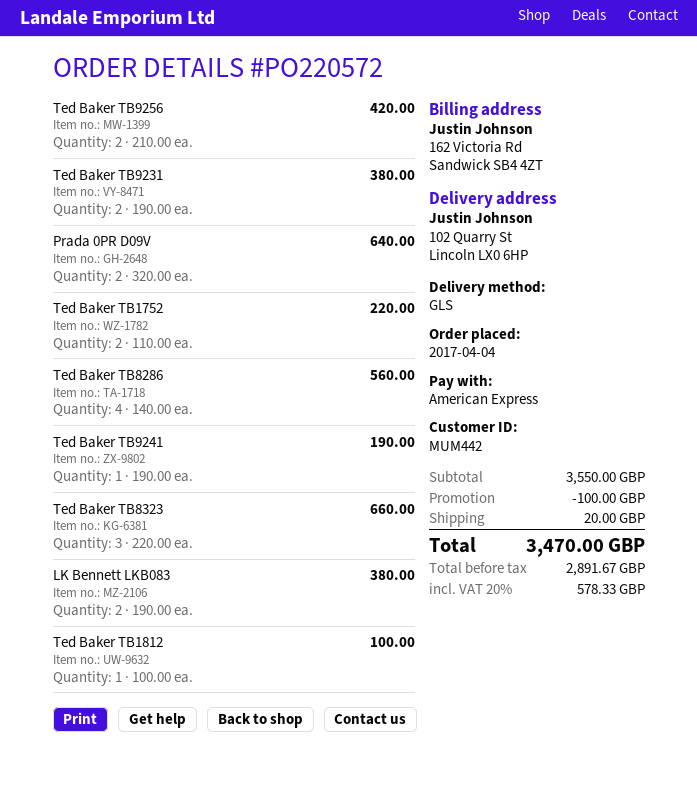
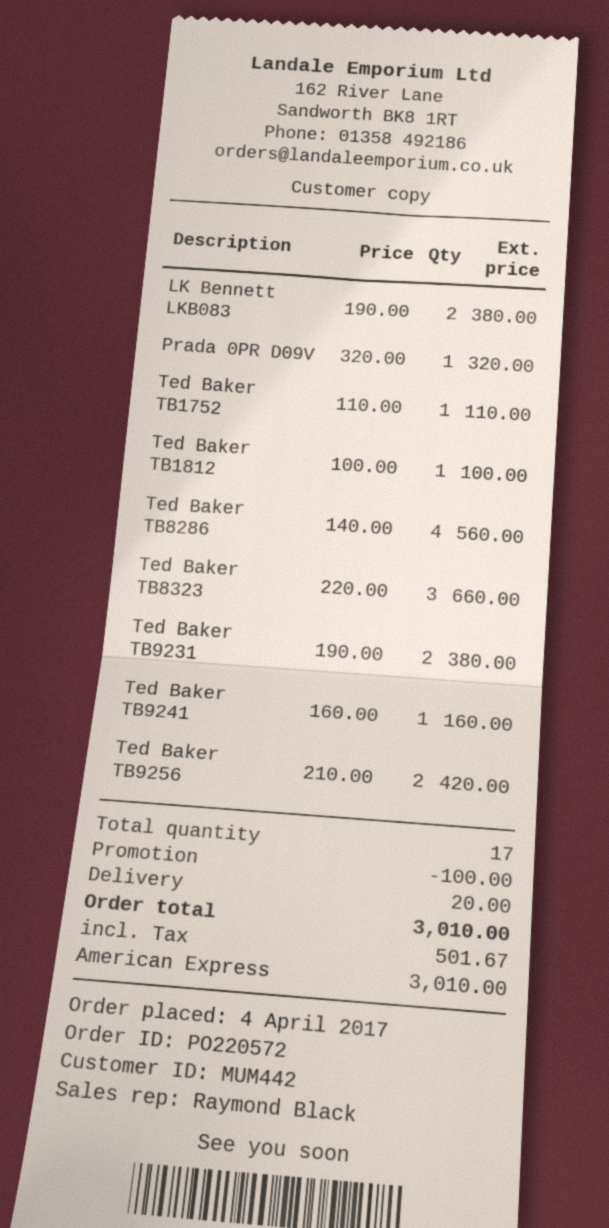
Prada 0PR D09V: 2 x 320.00 = 640.00 -> 1 x 320.00 = 320.00
Ted Baker TB1752: 2 x 110.00 = 220.00 -> 1 x 110.00 = 110.00
Ted Baker TB9241: 1 x 190.00 = 190.00 -> 1 x 160.00 = 160.00
tax: 578.33 -> 501.67
total: 3470.00 -> 3010.00

